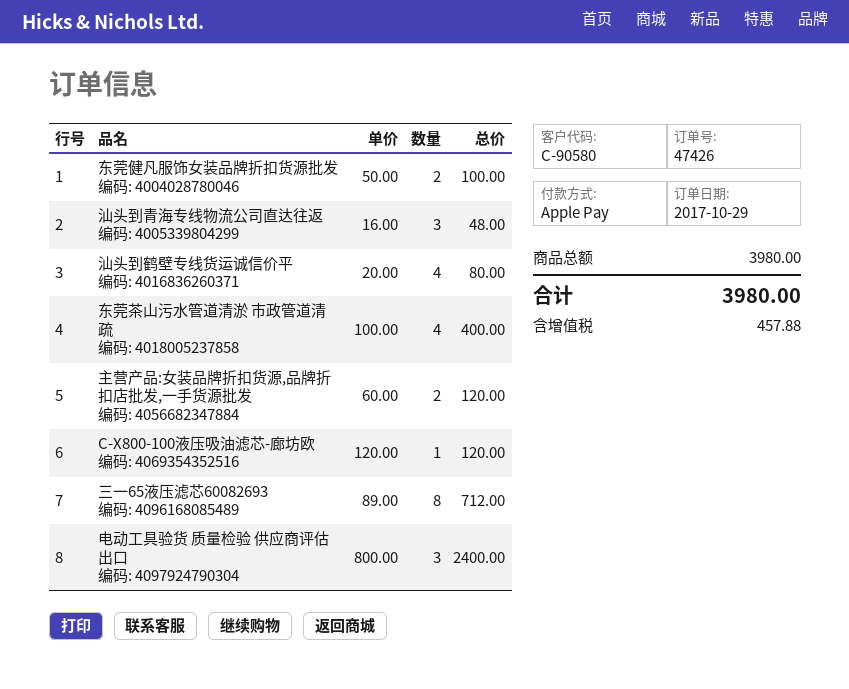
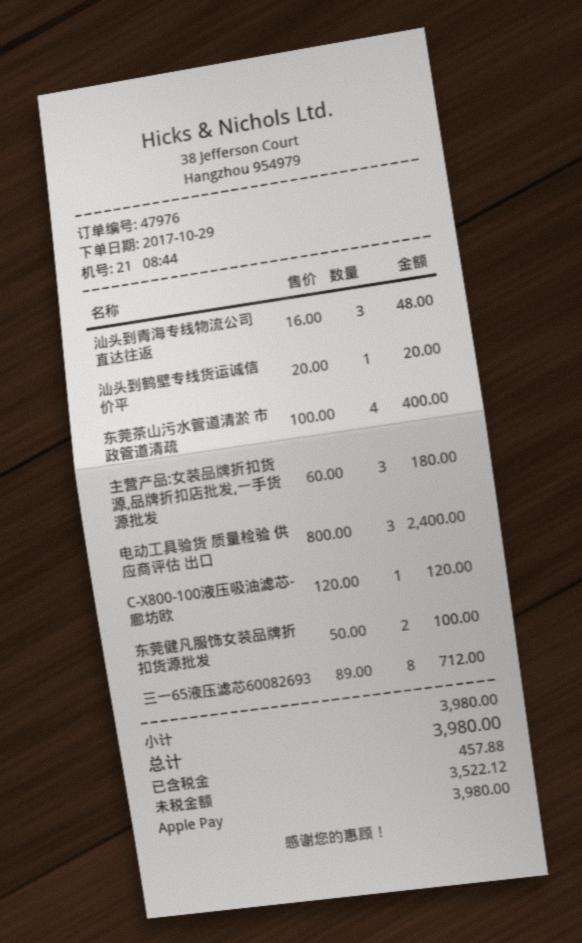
order number: 47426 -> 47976
汕头到鹤壁专线货运诚信价平: 4 x 20.00 = 80.00 -> 1 x 20.00 = 20.00
主营产品:女装品牌折扣货源,品牌折扣店批发,一手货源批发: 2 x 60.00 = 120.00 -> 3 x 60.00 = 180.00

